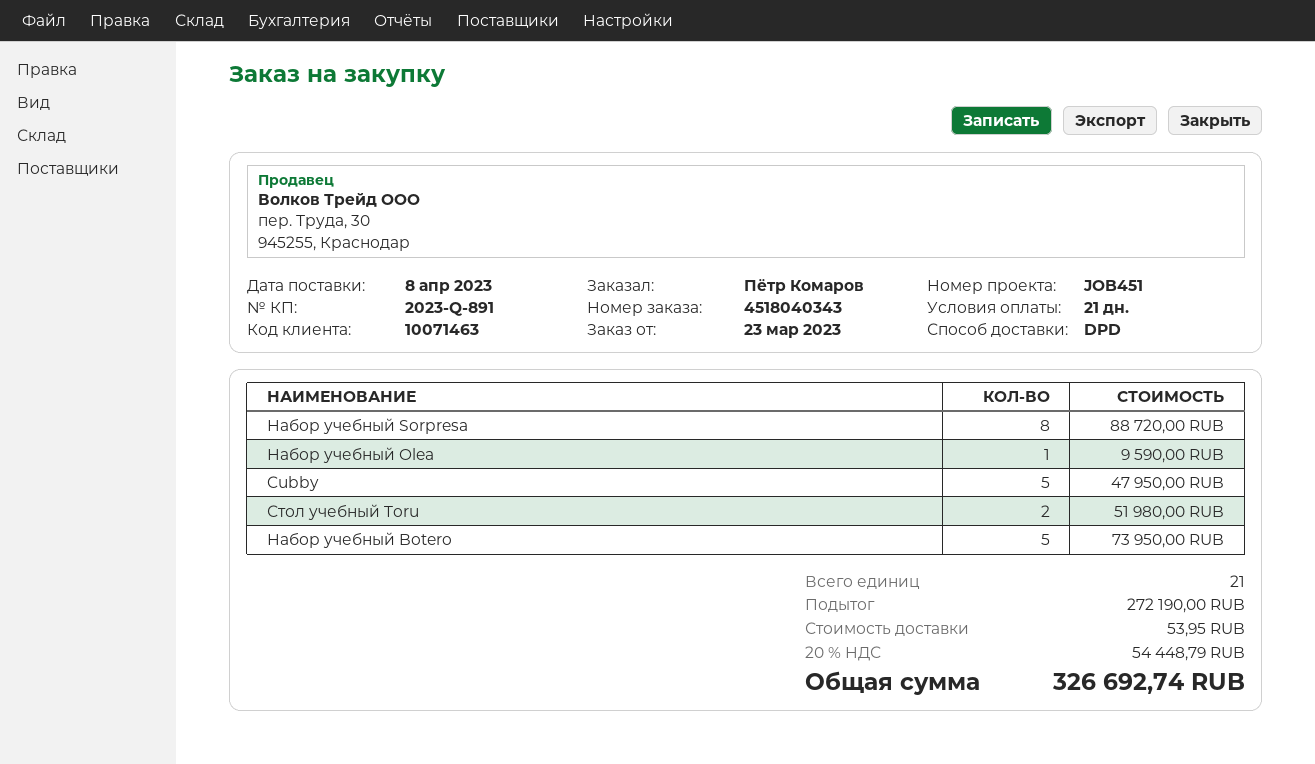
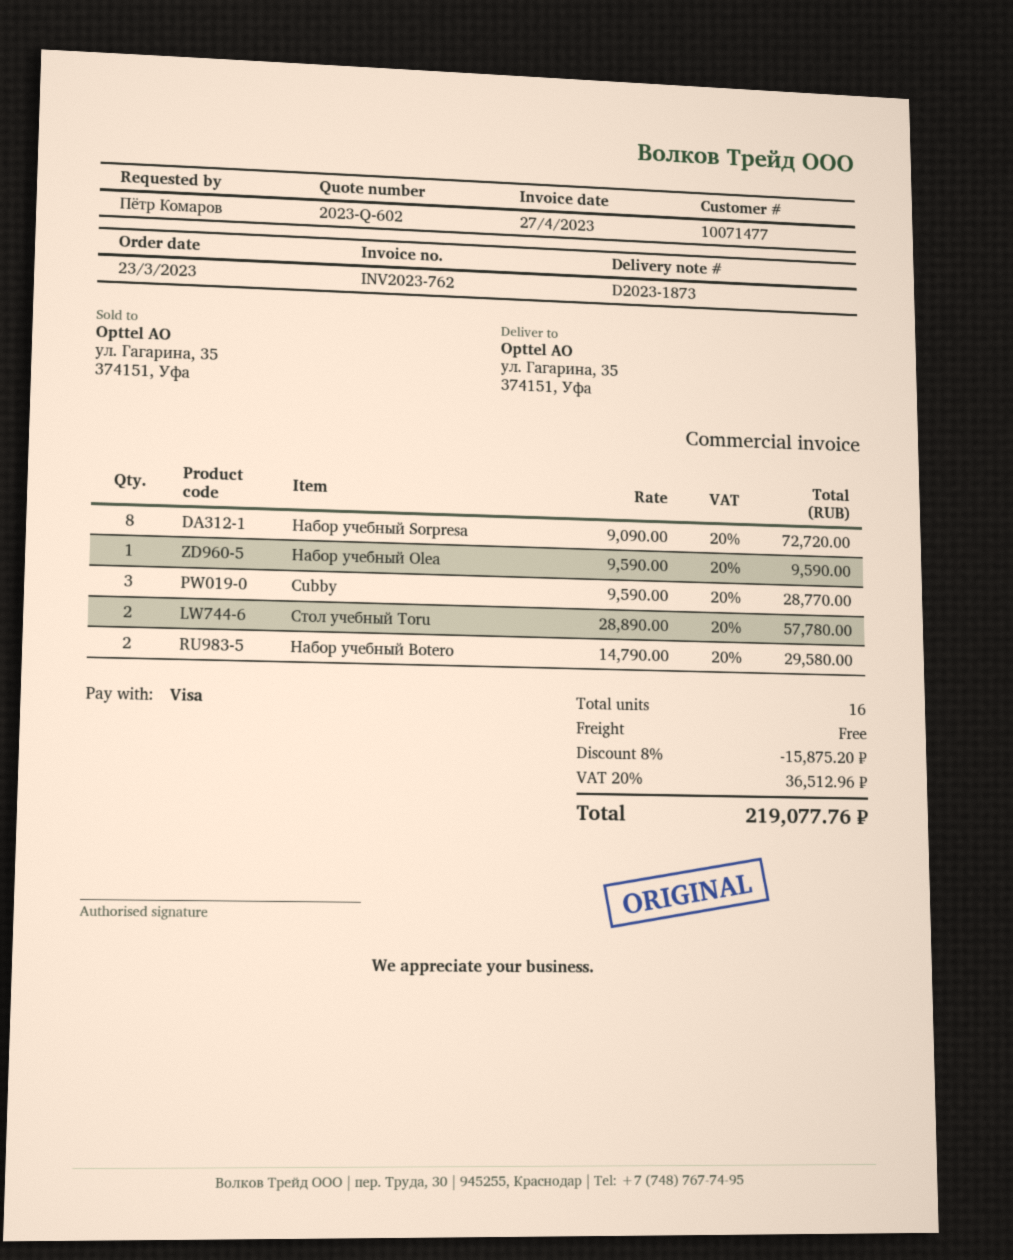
quote number: 2023-Q-891 -> 2023-Q-602
customer number: 10071463 -> 10071477
Набор учебный Sorpresa: 8 for 88720.00 -> 8 for 72720.00
Cubby: 5 for 47950.00 -> 3 for 28770.00
Стол учебный Toru: 2 for 51980.00 -> 2 for 57780.00
Набор учебный Botero: 5 for 73950.00 -> 2 for 29580.00
total quantity: 21 -> 16
discount: none -> 8% = 15875.20
shipping: 53.95 -> 0.00
tax: 20% = 54448.79 -> 20% = 36512.96
total: 326692.74 -> 219077.76

